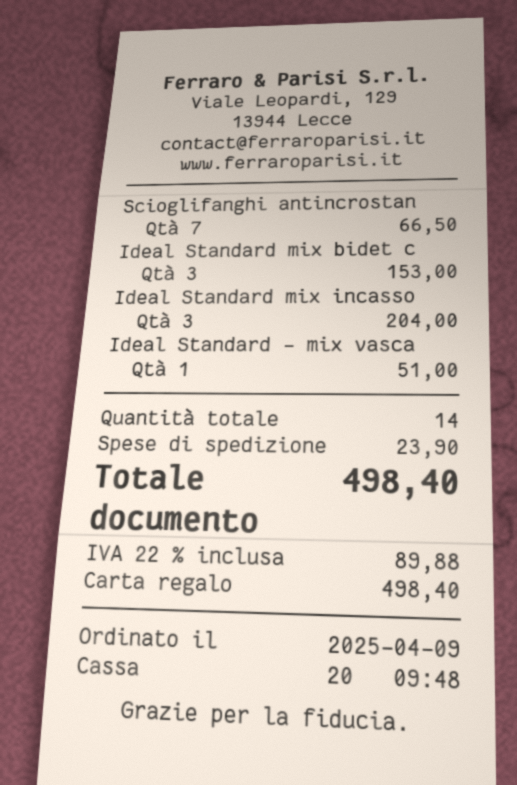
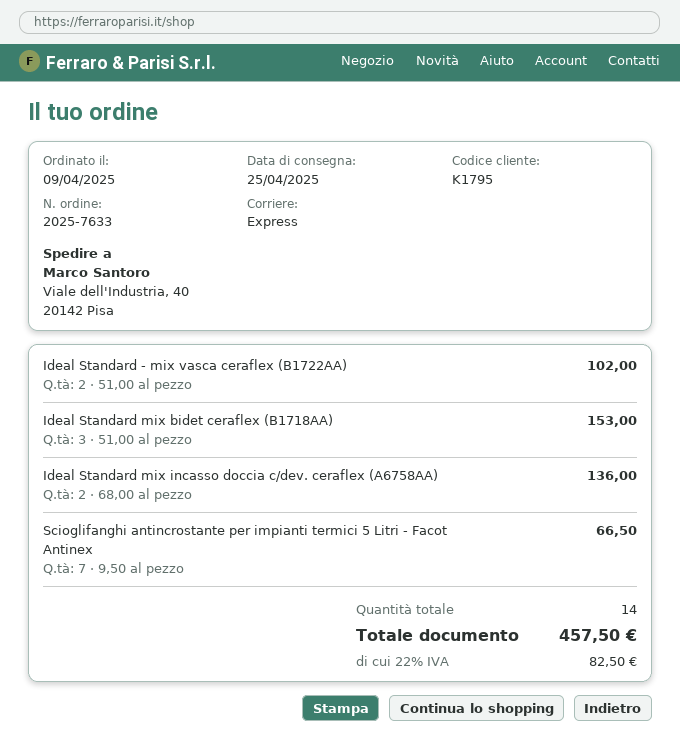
Ideal Standard mix incasso: 3 for 204.00 -> 2 for 136.00
Ideal Standard - mix vasca: 1 for 51.00 -> 2 for 102.00
shipping: 23.90 -> none
tax: 22% = 89.88 -> 22% = 82.50
total: 498.40 -> 457.50

